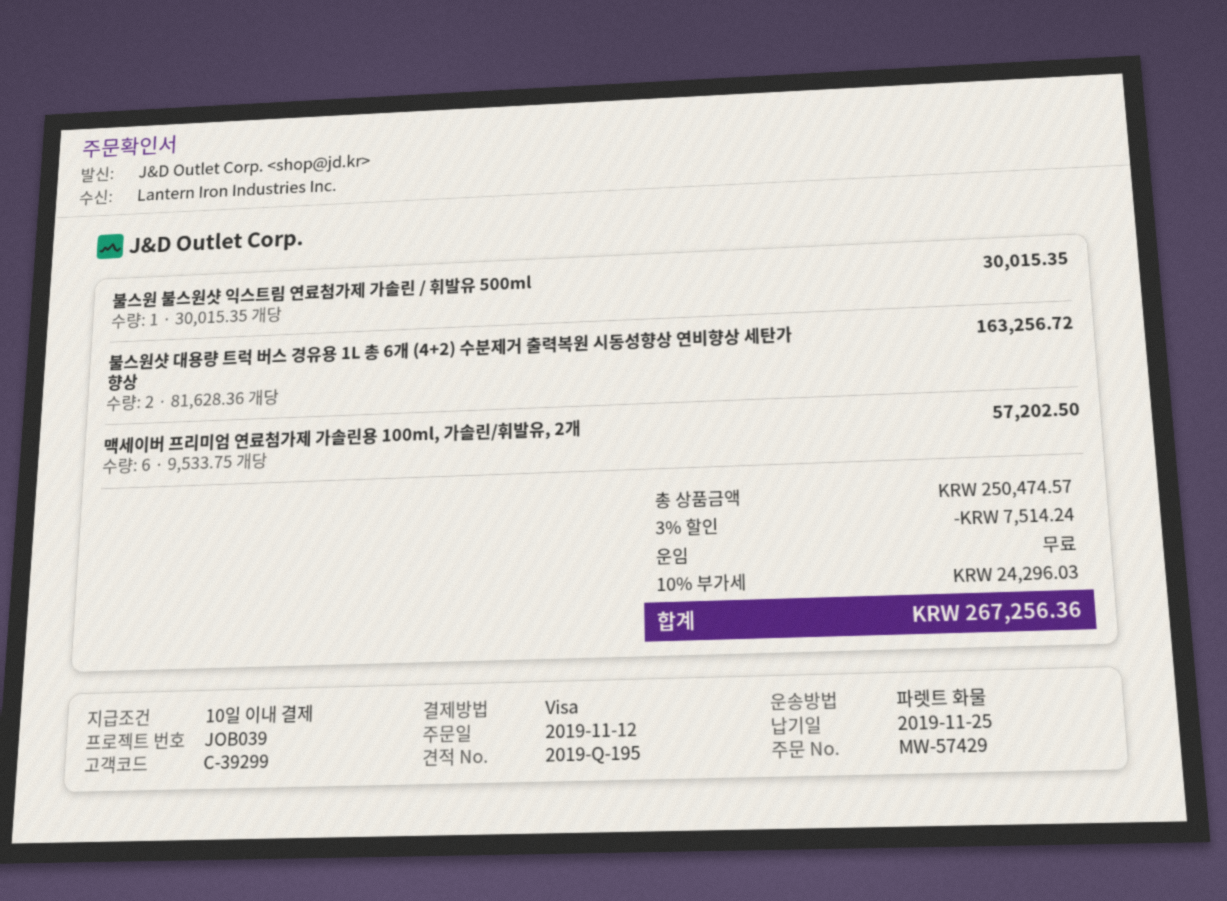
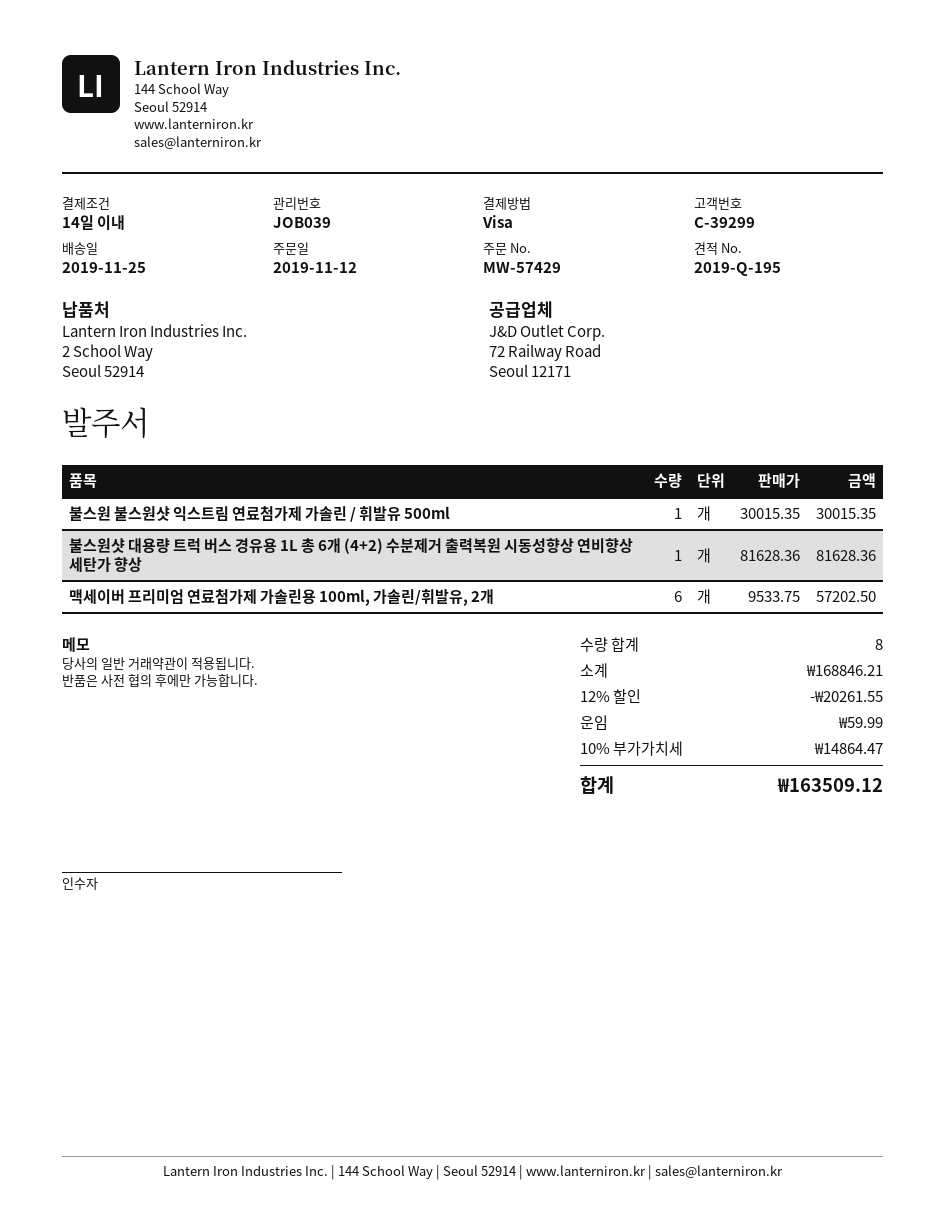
payment terms: 10 days -> 14 days
불스원샷 대용량 트럭 버스 경유용 1L 총 6개 (4+2) 수분제거 출력복원 시동성향상 연비향상 세탄가 향상: 2 x 81628.36 = 163256.72 -> 1 x 81628.36 = 81628.36
subtotal: 250474.57 -> 168846.21
discount: 3% = 7514.24 -> 12% = 20261.55
shipping: 0.00 -> 59.99
tax: 10% = 24296.03 -> 10% = 14864.47
total: 267256.36 -> 163509.12

